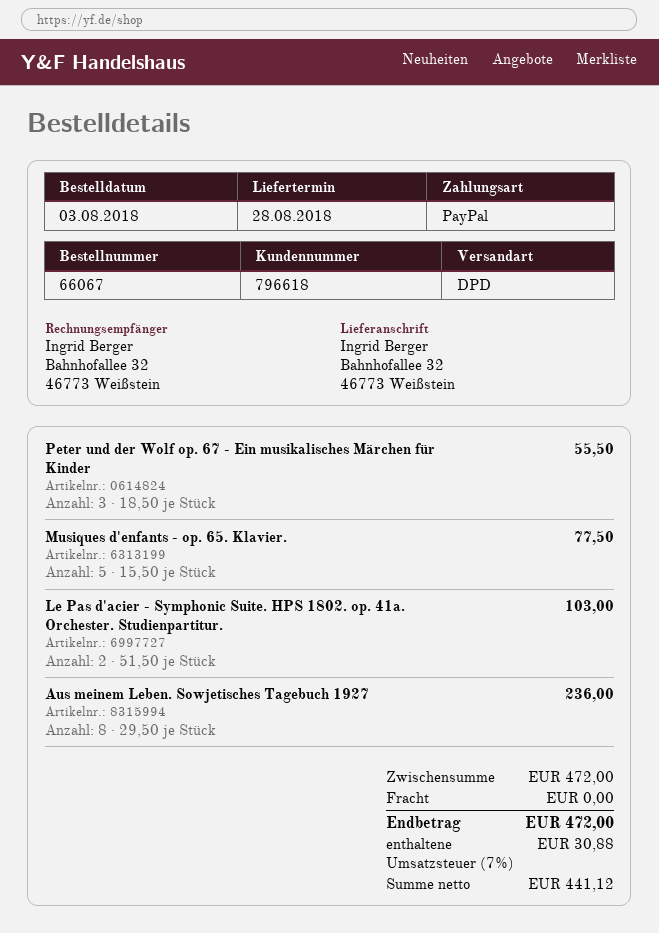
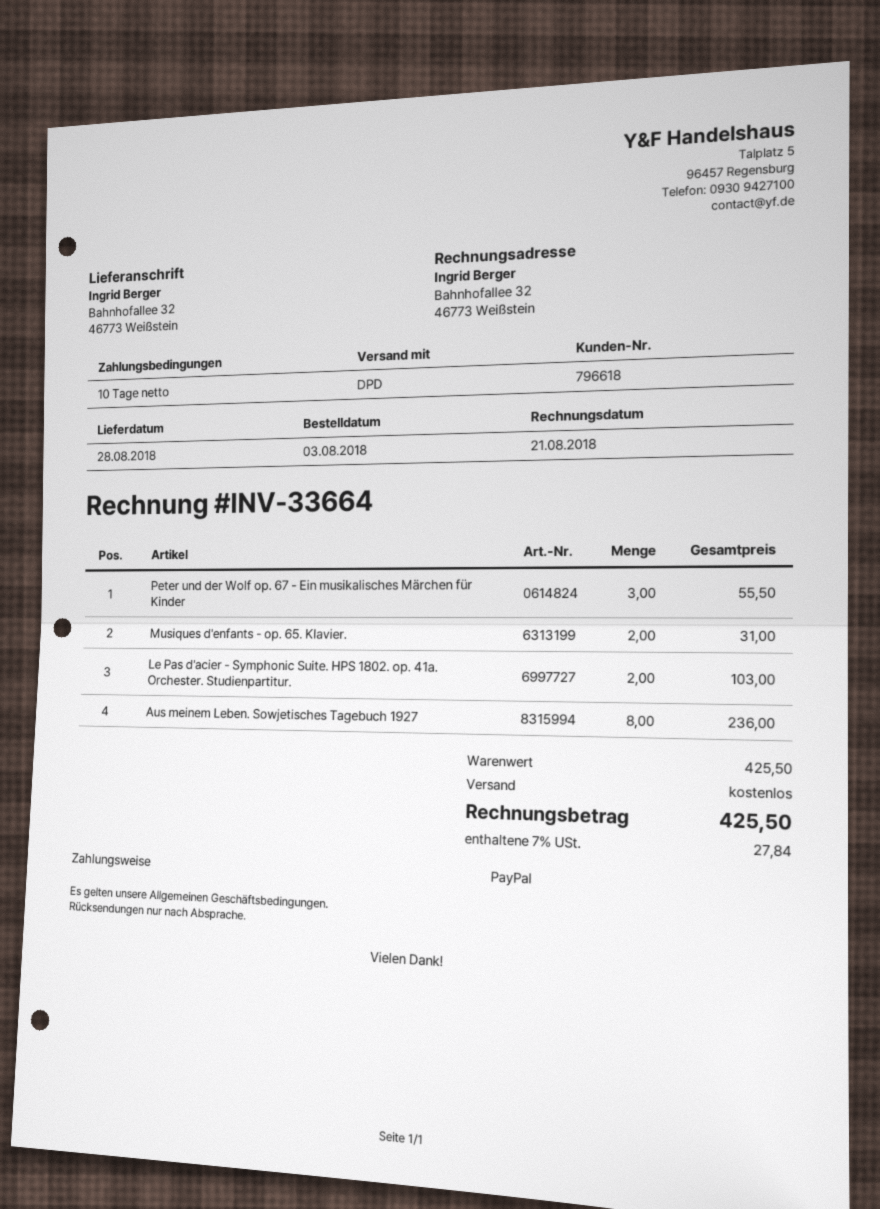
Musiques d'enfants - op. 65. Klavier.: 5 for 77.50 -> 2 for 31.00
subtotal: 472.00 -> 425.50
tax: 7% = 30.88 -> 7% = 27.84
total: 472.00 -> 425.50

